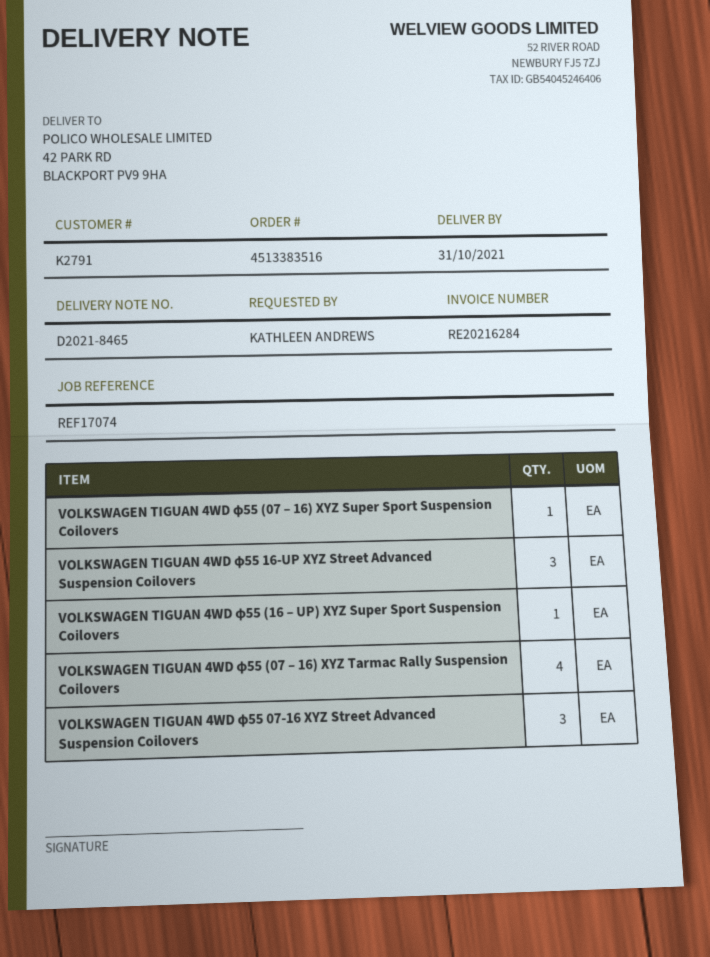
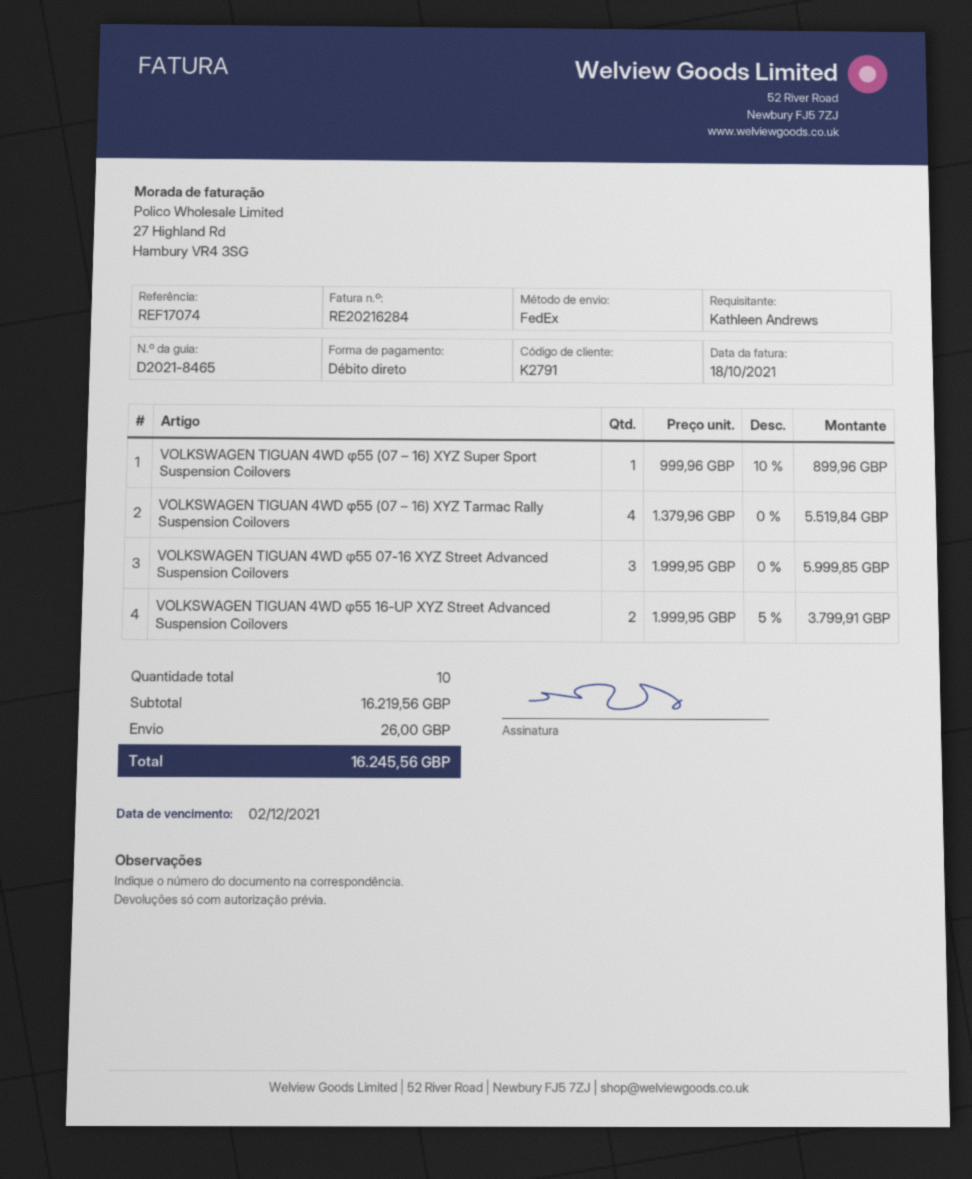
VOLKSWAGEN TIGUAN 4WD φ55 16-UP XYZ Street Advanced Suspension Coilovers: 3 -> 2
VOLKSWAGEN TIGUAN 4WD φ55 (16 – UP) XYZ Super Sport Suspension Coilovers: 1 -> none

